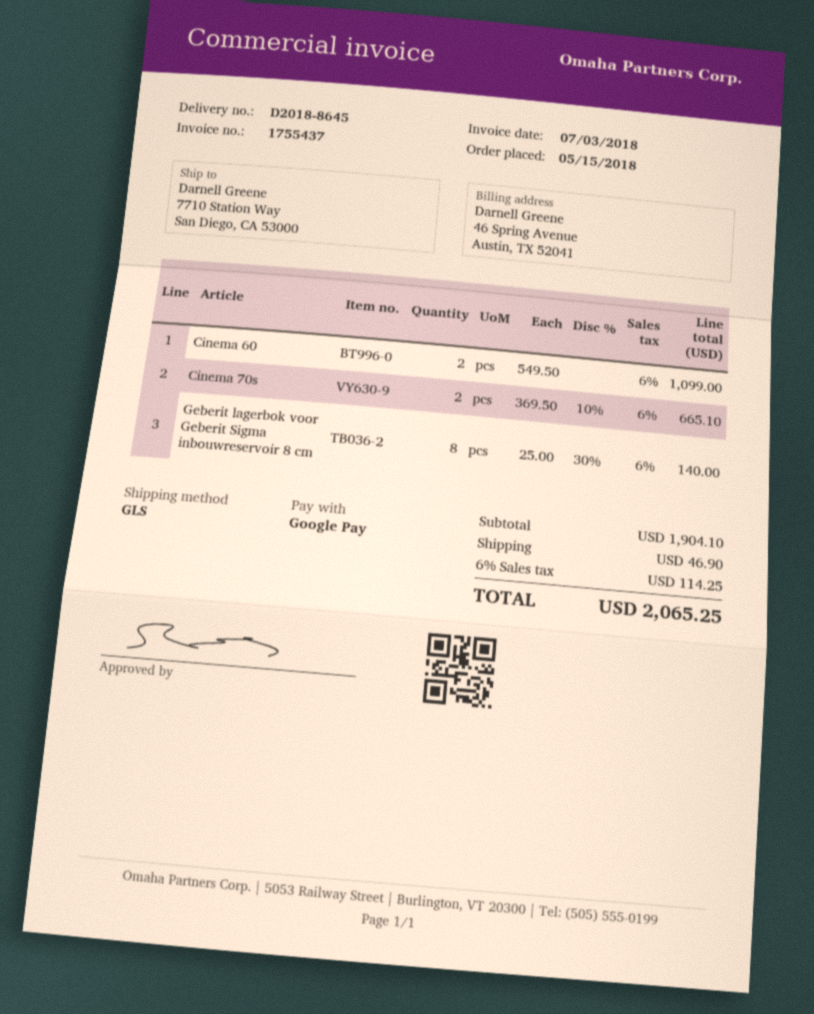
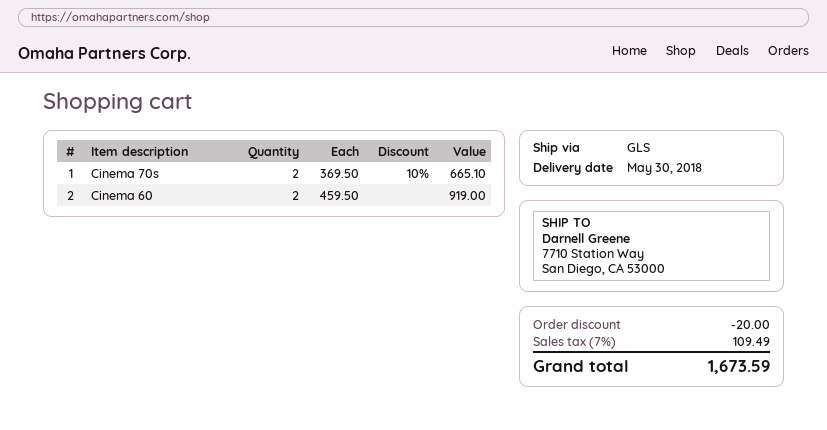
Cinema 60: 2 x 549.50 = 1099.00 -> 2 x 459.50 = 919.00
Geberit lagerbok voor Geberit Sigma inbouwreservoir 8 cm: 8 x 25.00 - 30% = 140.00 -> none
discount: none -> 20.00
shipping: 46.90 -> none
tax: 6% = 114.25 -> 7% = 109.49
total: 2065.25 -> 1673.59

